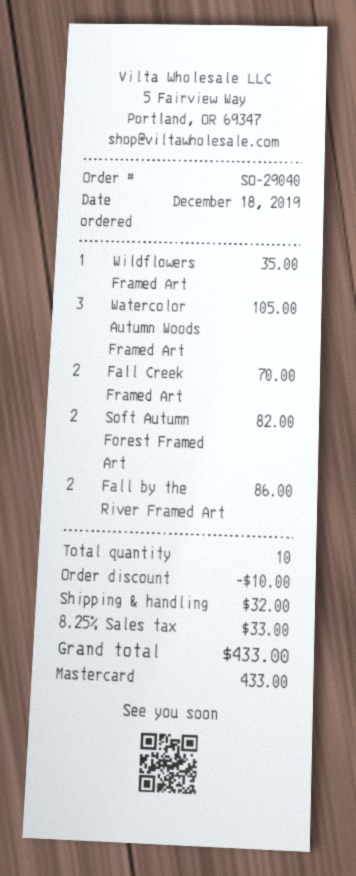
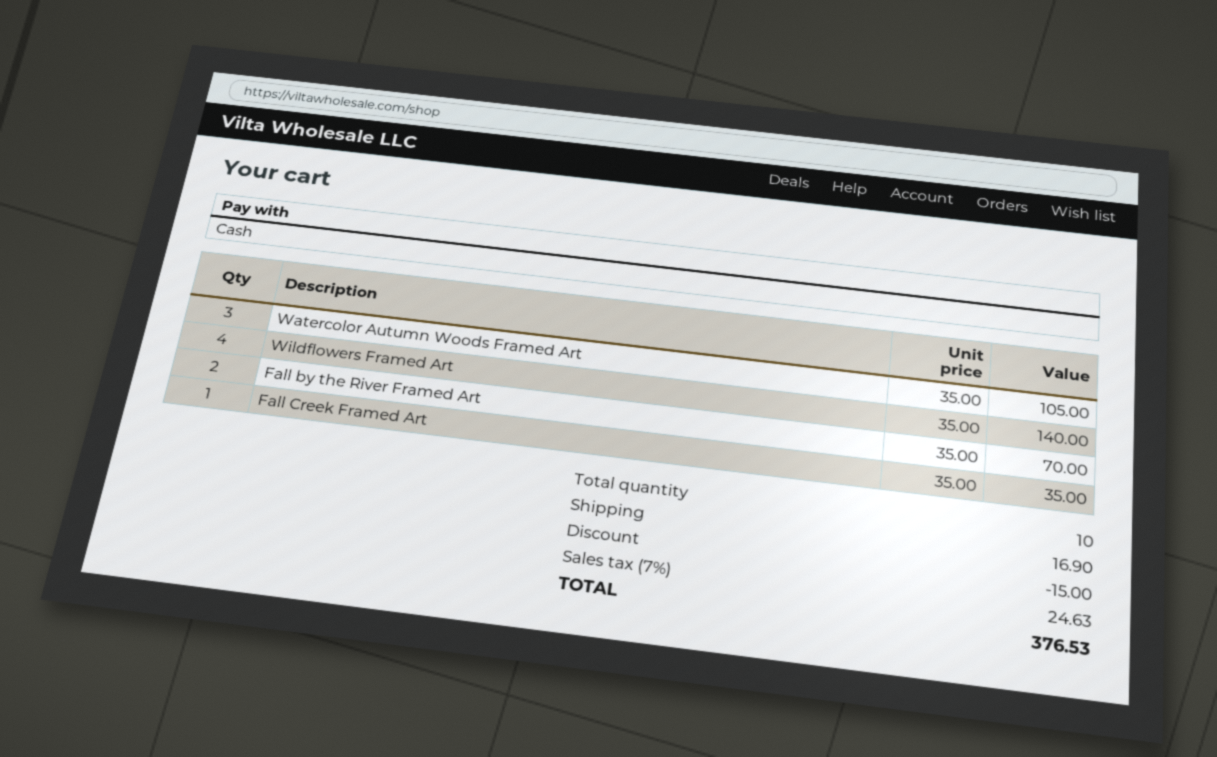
payment method: Mastercard -> cash
Wildflowers Framed Art: 1 for 35.00 -> 4 for 140.00
Fall Creek Framed Art: 2 for 70.00 -> 1 for 35.00
Soft Autumn Forest Framed Art: 2 for 82.00 -> none
Fall by the River Framed Art: 2 for 86.00 -> 2 for 70.00
discount: 10.00 -> 15.00
shipping: 32.00 -> 16.90
tax: 8.25% = 33.00 -> 7% = 24.63
total: 433.00 -> 376.53

